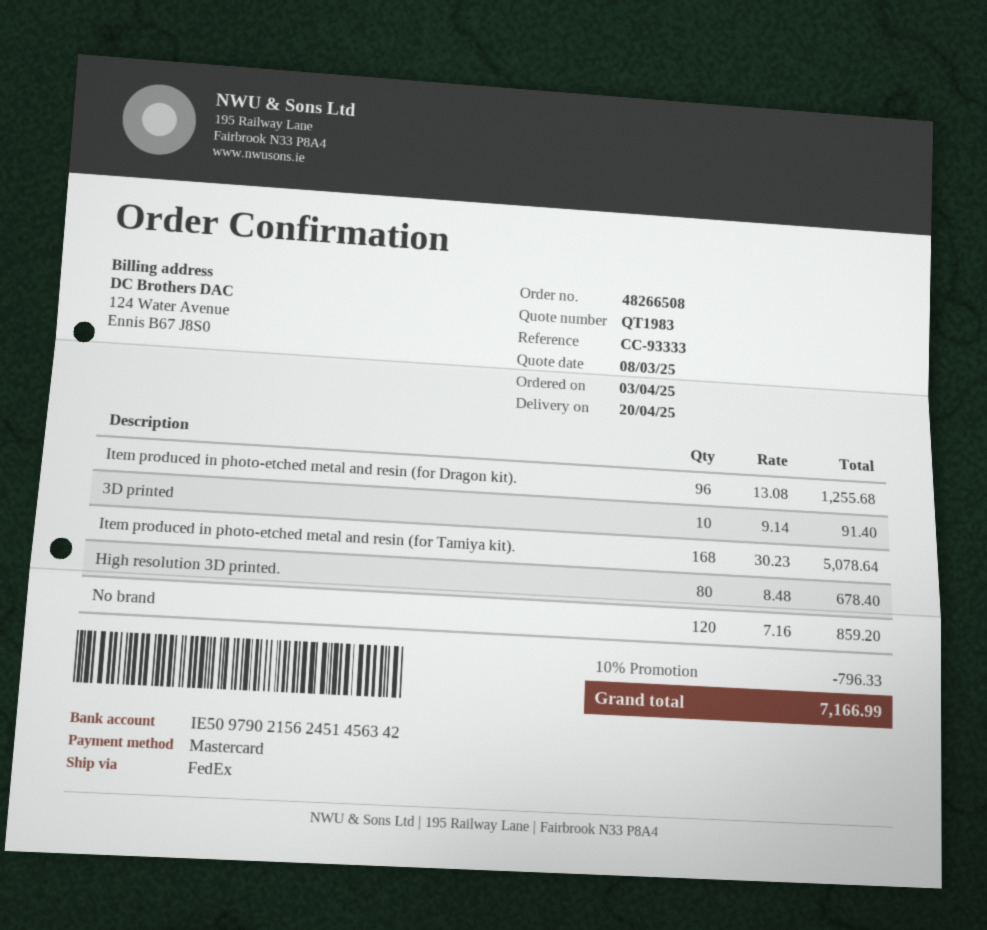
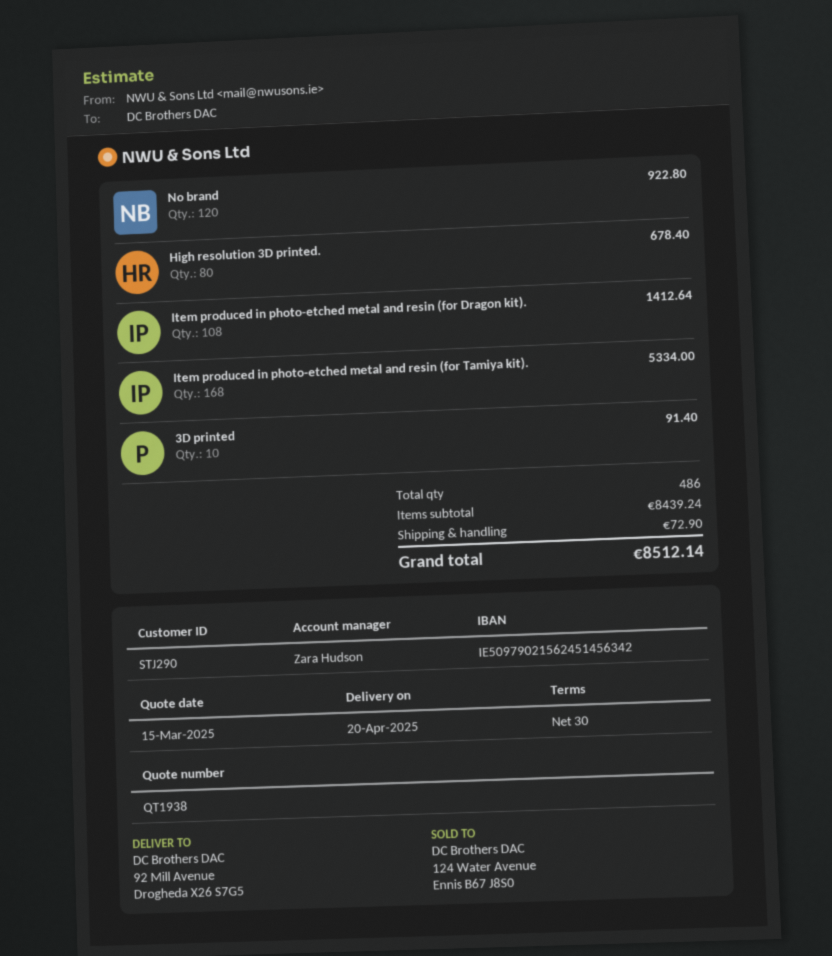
quote number: QT1983 -> QT1938
quote date: 2025-03-08 -> 2025-03-15
Item produced in photo-etched metal and resin (for Dragon kit).: 96 for 1255.68 -> 108 for 1412.64
Item produced in photo-etched metal and resin (for Tamiya kit).: 168 for 5078.64 -> 168 for 5334.00
No brand: 120 for 859.20 -> 120 for 922.80
discount: 10% = 796.33 -> none
shipping: none -> 72.90
total: 7166.99 -> 8512.14

